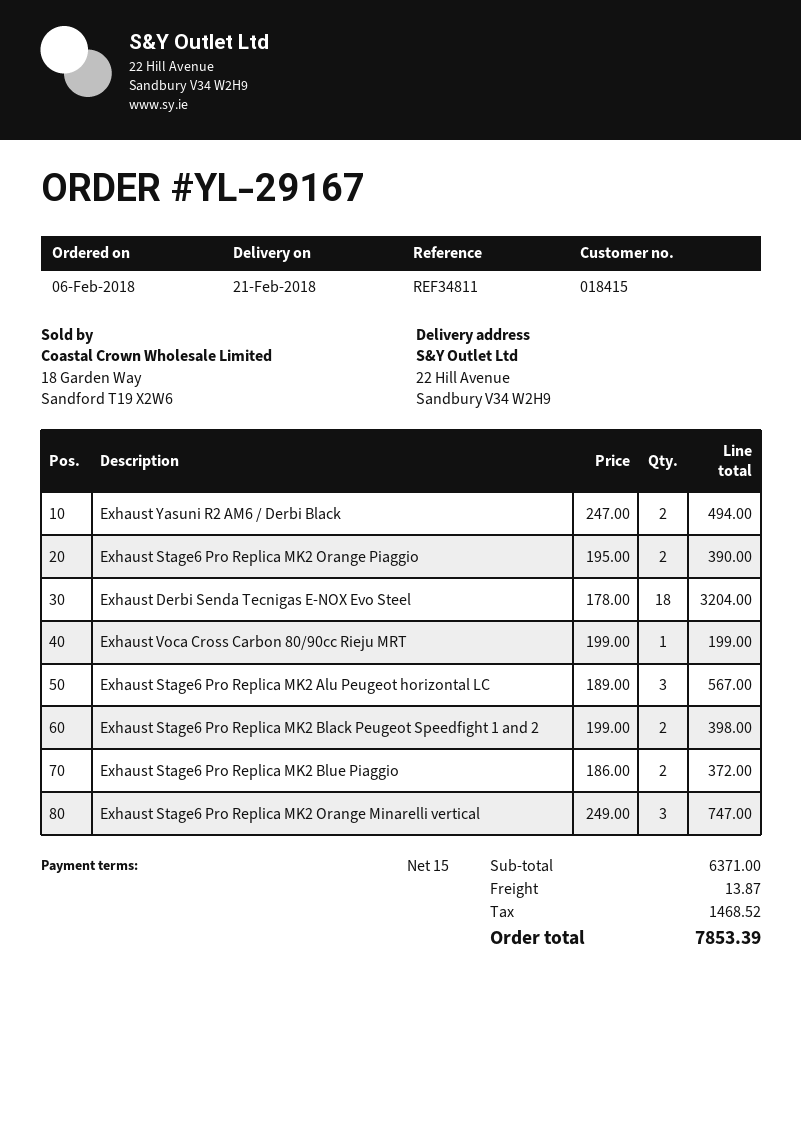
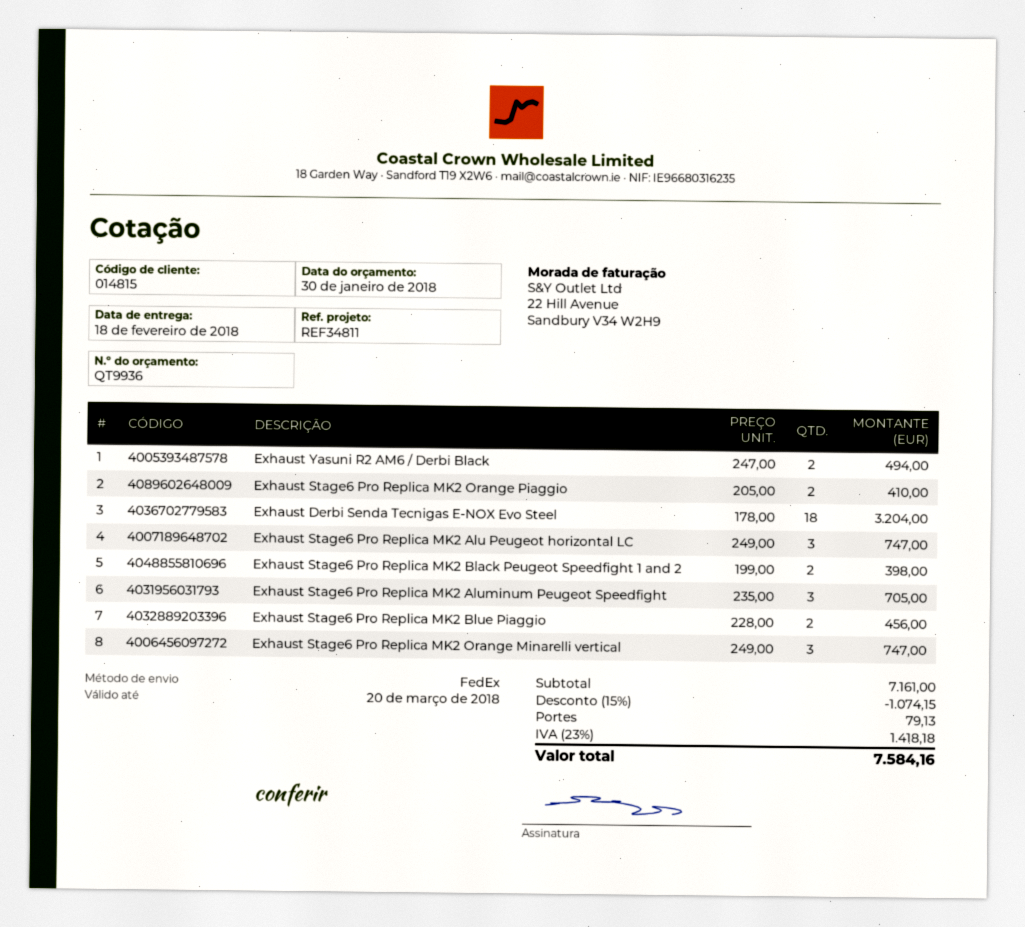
delivery date: 2018-02-21 -> 2018-02-18
customer number: 018415 -> 014815
Exhaust Stage6 Pro Replica MK2 Orange Piaggio: 2 x 195.00 = 390.00 -> 2 x 205.00 = 410.00
Exhaust Voca Cross Carbon 80/90cc Rieju MRT: 1 x 199.00 = 199.00 -> none
Exhaust Stage6 Pro Replica MK2 Alu Peugeot horizontal LC: 3 x 189.00 = 567.00 -> 3 x 249.00 = 747.00
Exhaust Stage6 Pro Replica MK2 Blue Piaggio: 2 x 186.00 = 372.00 -> 2 x 228.00 = 456.00
Exhaust Stage6 Pro Replica MK2 Aluminum Peugeot Speedfight: none -> 3 x 235.00 = 705.00
subtotal: 6371.00 -> 7161.00
discount: none -> 15% = 1074.15
shipping: 13.87 -> 79.13
tax: 1468.52 -> 1418.18
total: 7853.39 -> 7584.16

